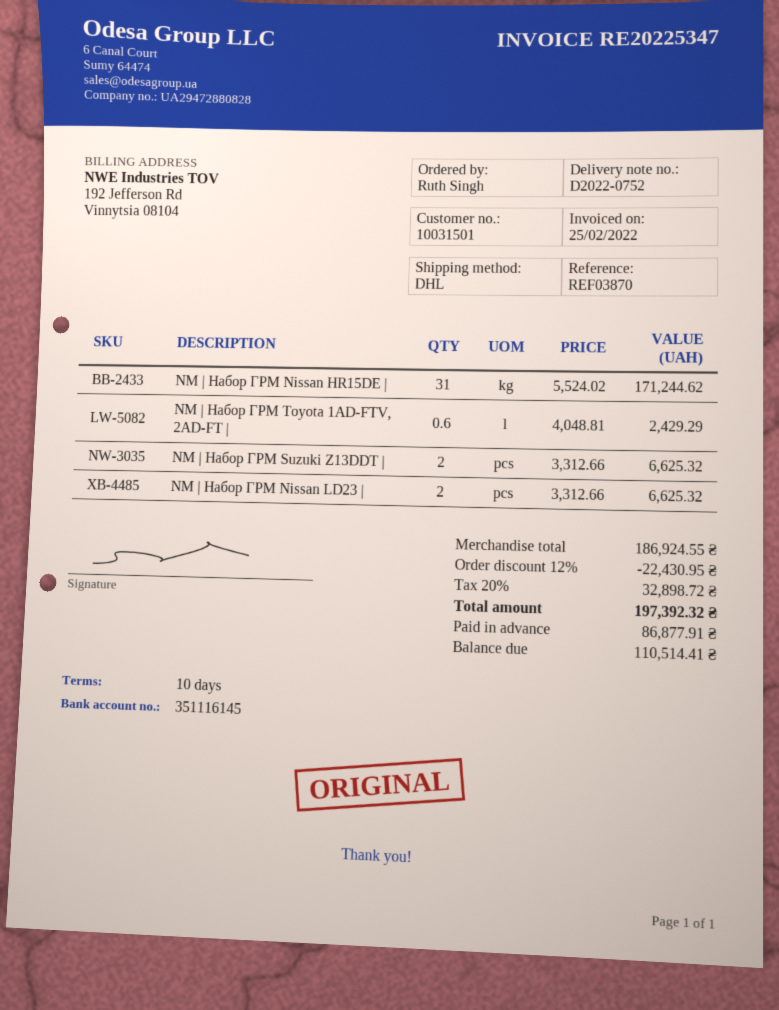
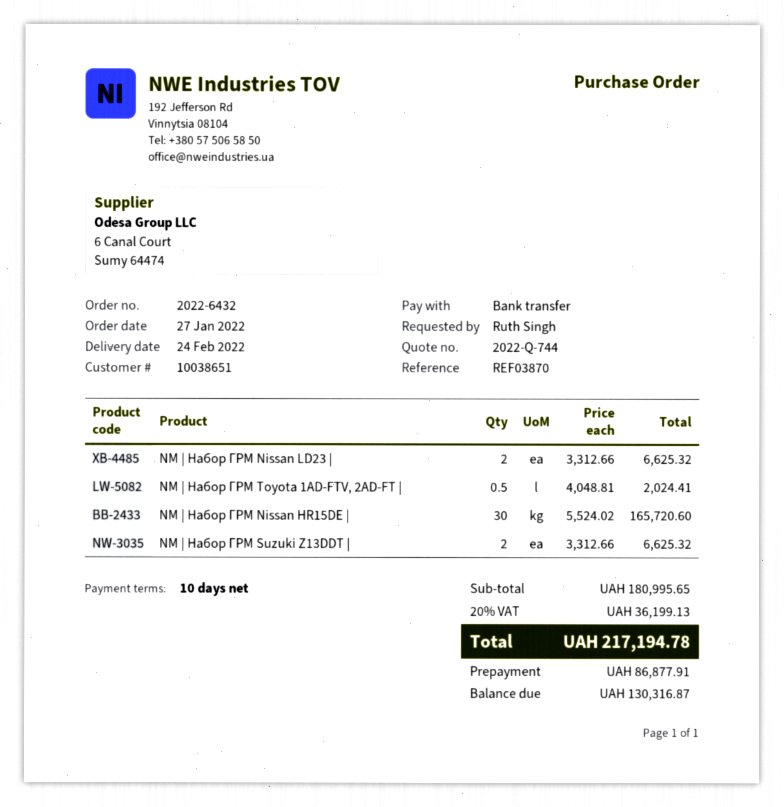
customer number: 10031501 -> 10038651
NM | Набор ГРМ Nissan HR15DE |: 31 x 5524.02 = 171244.62 -> 30 x 5524.02 = 165720.60
NM | Набор ГРМ Toyota 1AD-FTV, 2AD-FT |: 0.6 x 4048.81 = 2429.29 -> 0.5 x 4048.81 = 2024.41
subtotal: 186924.55 -> 180995.65
discount: 12% = 22430.95 -> none
tax: 20% = 32898.72 -> 20% = 36199.13
total: 197392.32 -> 217194.78
balance: 110514.41 -> 130316.87

